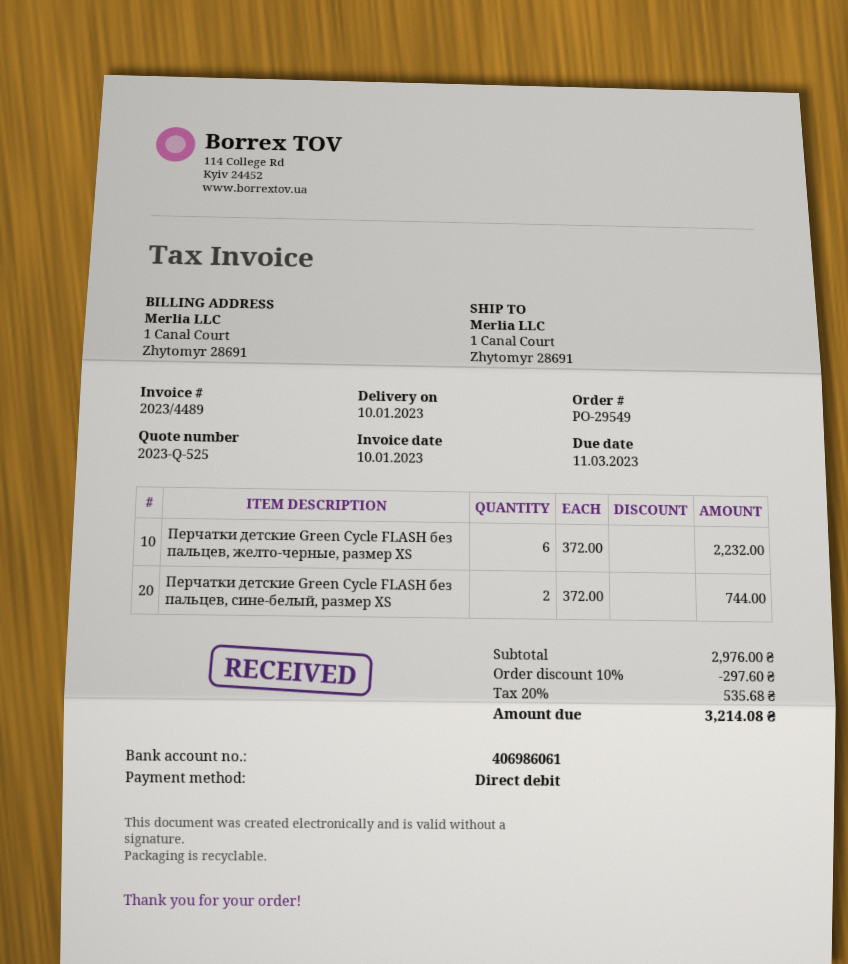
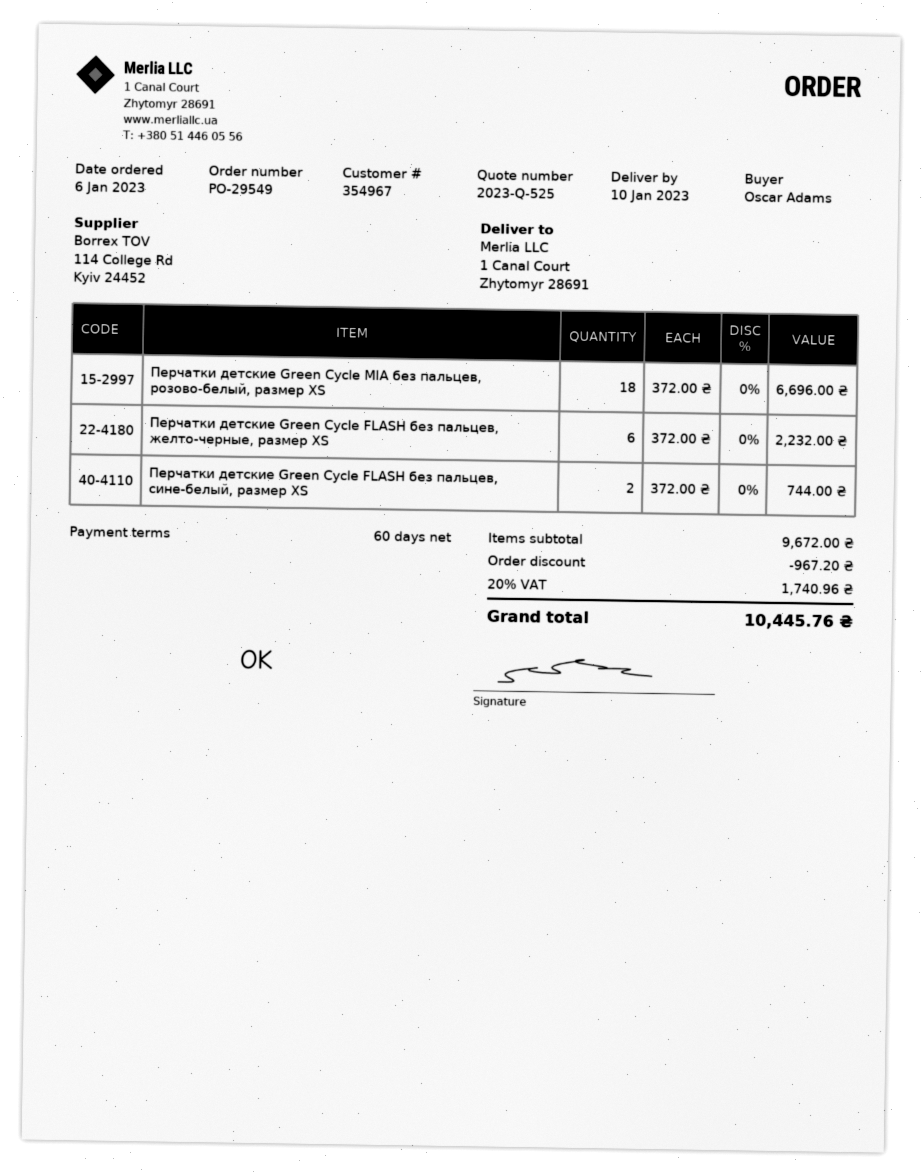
Перчатки детские Green Cycle MIA без пальцев, розово-белый, размер XS: none -> 18 x 372.00 = 6696.00
subtotal: 2976.00 -> 9672.00
discount: 297.60 -> 967.20
tax: 20% = 535.68 -> 20% = 1740.96
total: 3214.08 -> 10445.76

